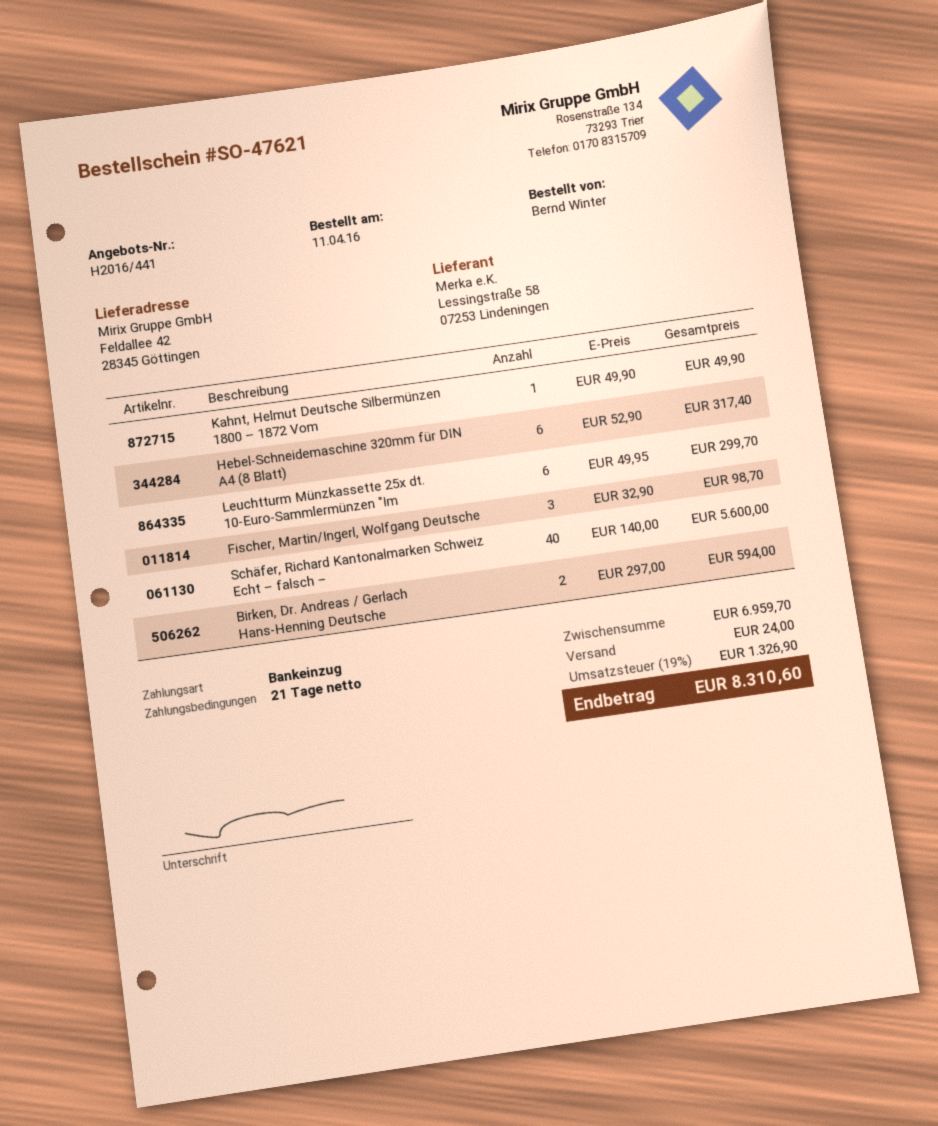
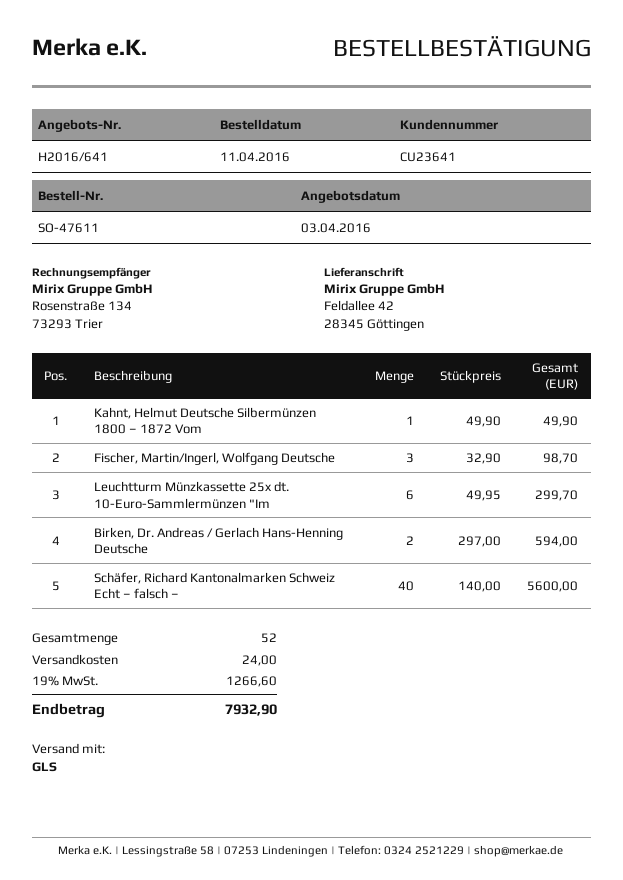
quote number: H2016/441 -> H2016/641
order number: SO-47621 -> SO-47611
Hebel-Schneidemaschine 320mm für DIN A4 (8 Blatt): 6 x 52.90 = 317.40 -> none
tax: 19% = 1326.90 -> 19% = 1266.60
total: 8310.60 -> 7932.90

